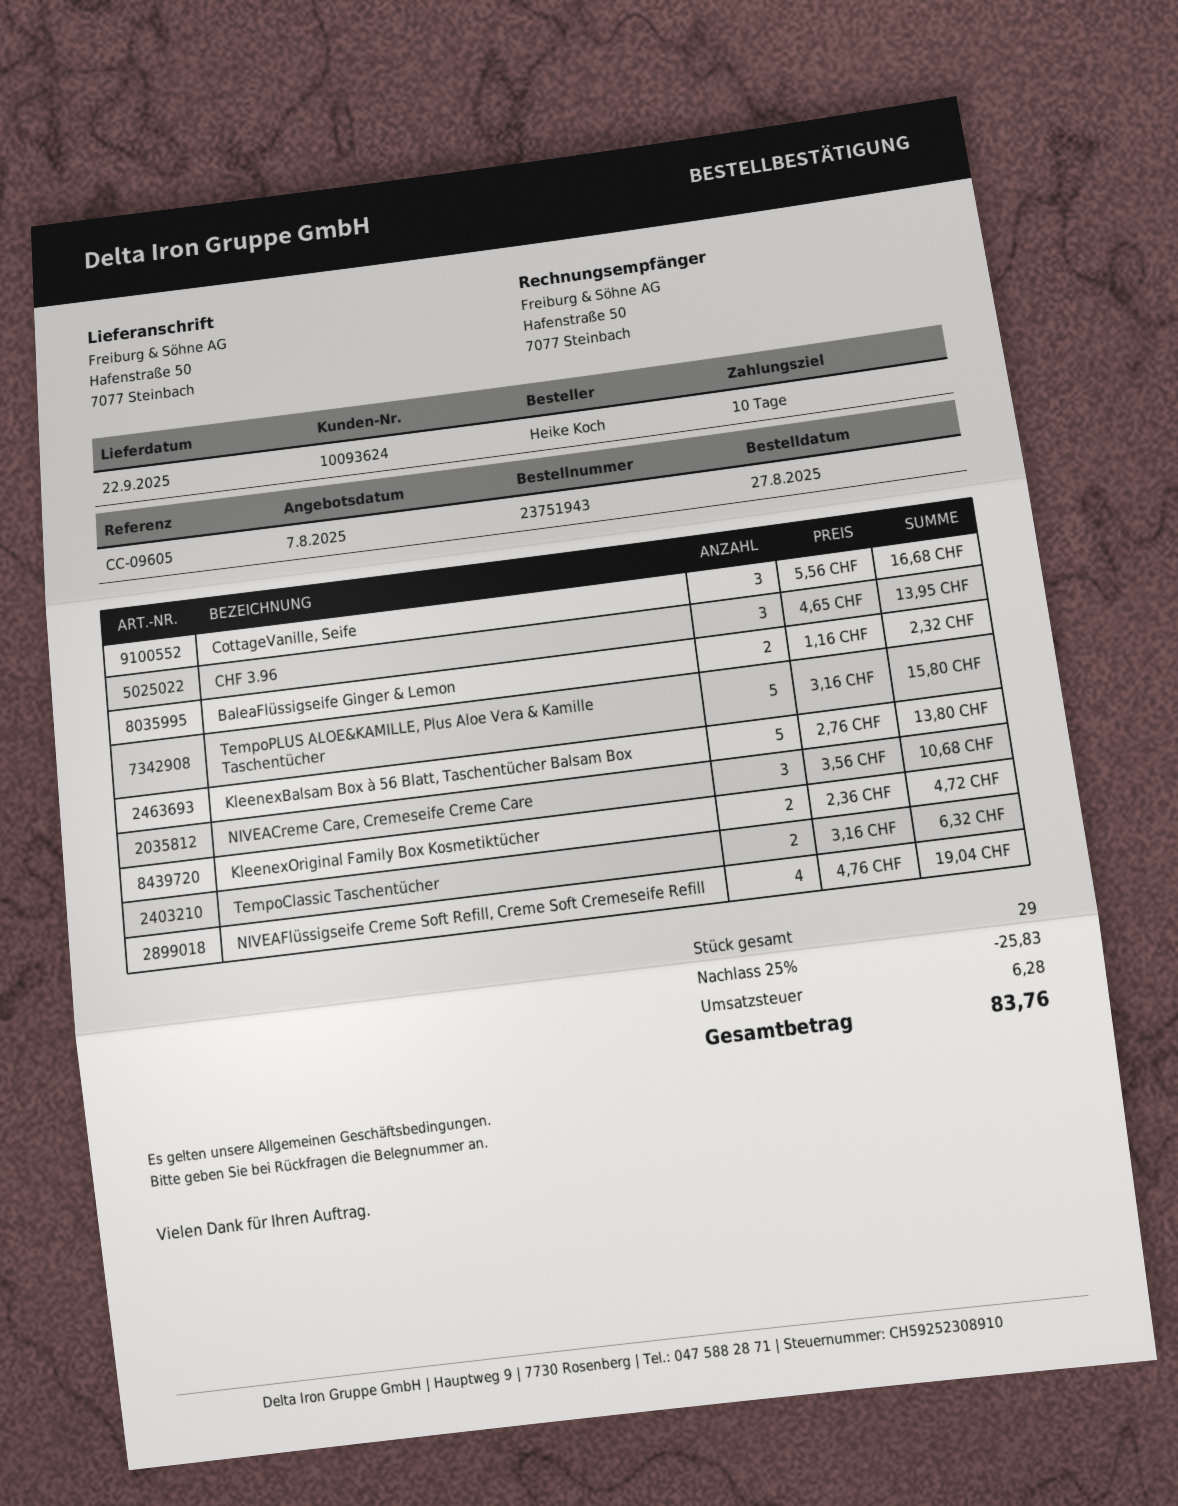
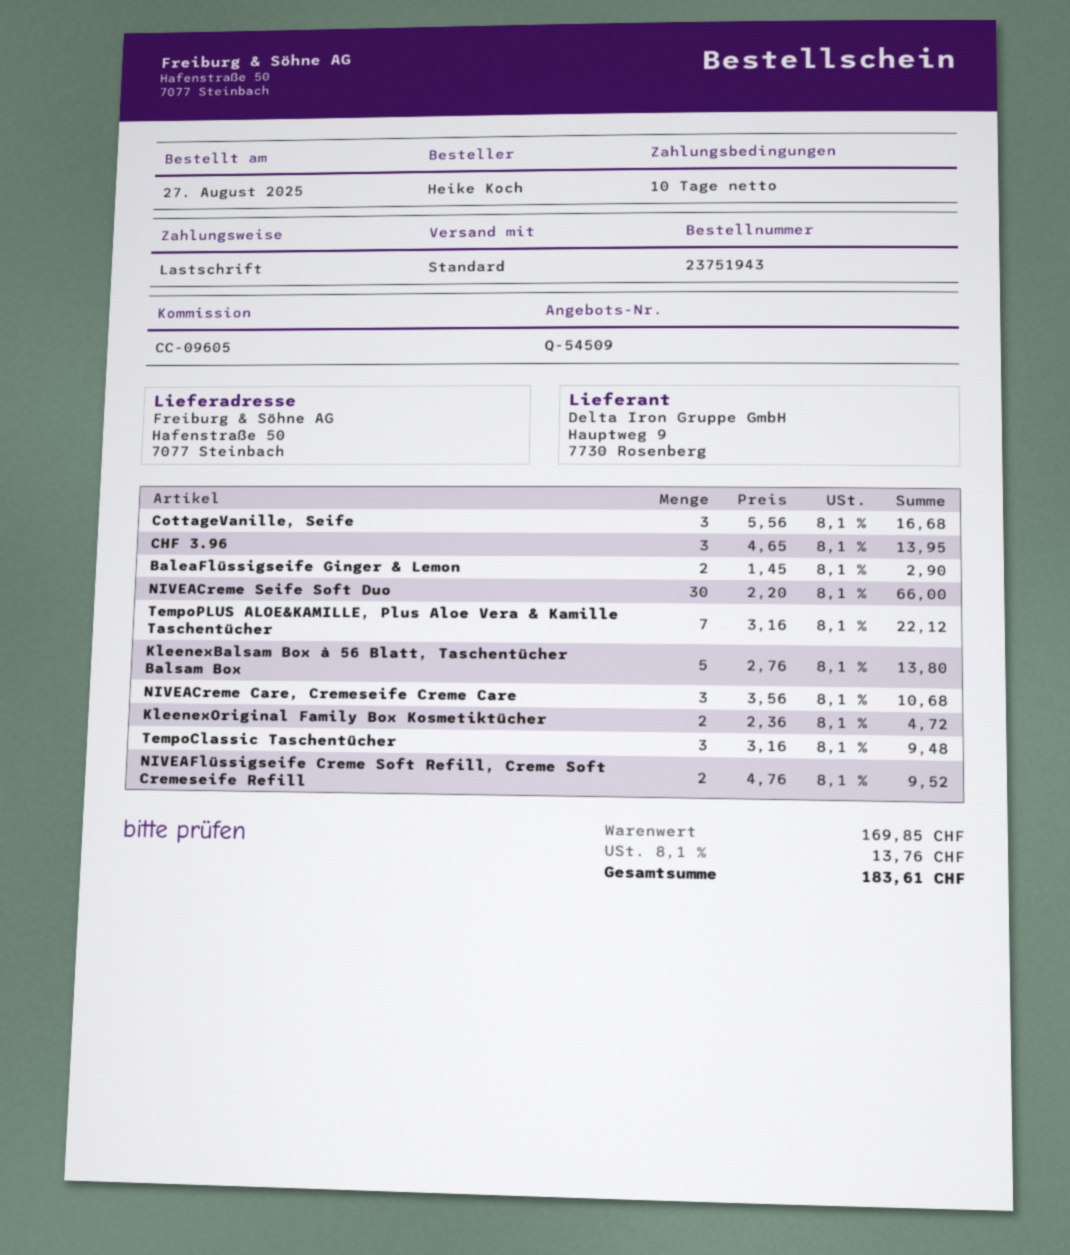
BaleaFlüssigseife Ginger & Lemon: 2 x 1.16 = 2.32 -> 2 x 1.45 = 2.90
TempoPLUS ALOE&KAMILLE, Plus Aloe Vera & Kamille Taschentücher: 5 x 3.16 = 15.80 -> 7 x 3.16 = 22.12
TempoClassic Taschentücher: 2 x 3.16 = 6.32 -> 3 x 3.16 = 9.48
NIVEAFlüssigseife Creme Soft Refill, Creme Soft Cremeseife Refill: 4 x 4.76 = 19.04 -> 2 x 4.76 = 9.52
NIVEACreme Seife Soft Duo: none -> 30 x 2.20 = 66.00
discount: 25% = 25.83 -> none
tax: 6.28 -> 13.76
total: 83.76 -> 183.61

